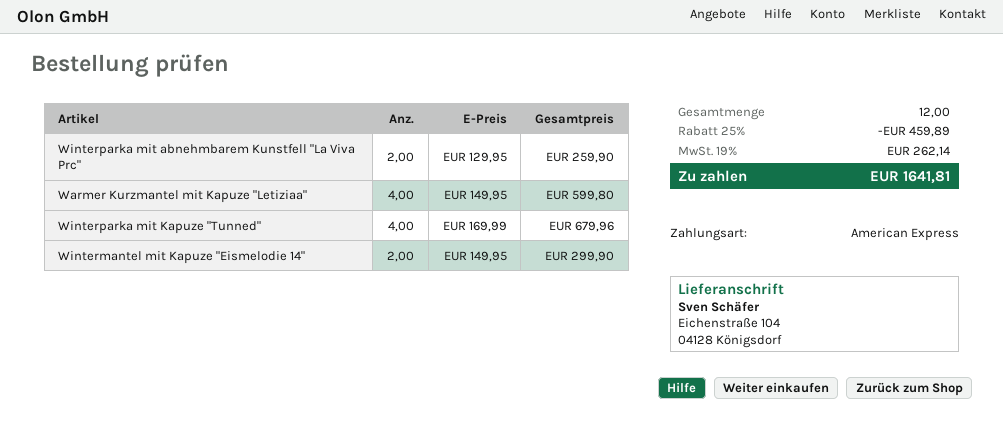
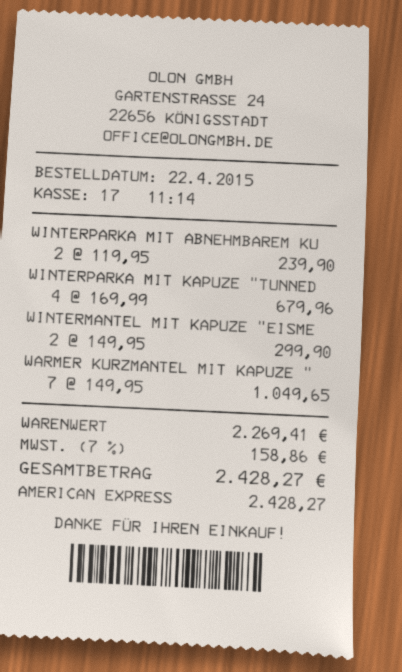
Winterparka mit abnehmbarem Kunstfell "La Viva Prc": 2 x 129.95 = 259.90 -> 2 x 119.95 = 239.90
Warmer Kurzmantel mit Kapuze "Letiziaa": 4 x 149.95 = 599.80 -> 7 x 149.95 = 1049.65
discount: 25% = 459.89 -> none
tax: 19% = 262.14 -> 7% = 158.86
total: 1641.81 -> 2428.27

